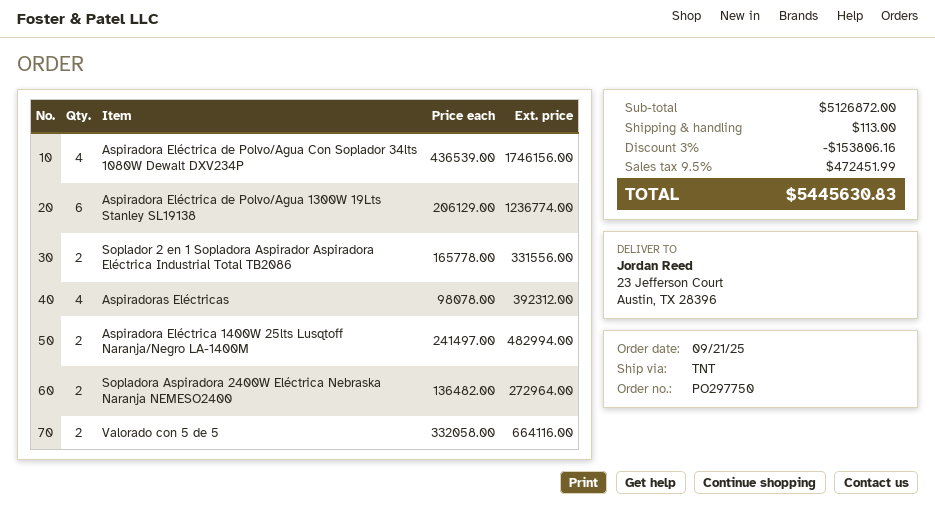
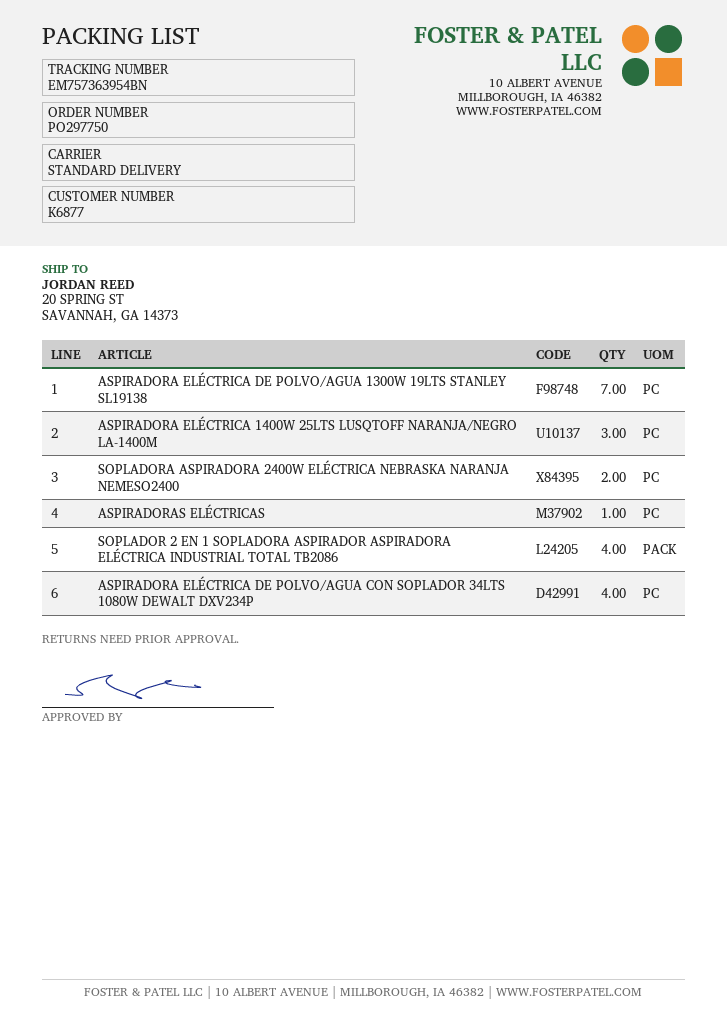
shipping method: TNT -> standard
ship to: 23 Jefferson Court, Austin, TX 28396 -> 20 SPRING ST, SAVANNAH, GA 14373
Aspiradora Eléctrica de Polvo/Agua 1300W 19Lts Stanley SL19138: 6 -> 7
Soplador 2 en 1 Sopladora Aspirador Aspiradora Eléctrica Industrial Total TB2086: 2 -> 4
Aspiradoras Eléctricas: 4 -> 1
Aspiradora Eléctrica 1400W 25lts Lusqtoff Naranja/Negro LA-1400M: 2 -> 3
Valorado con 5 de 5: 2 -> none

